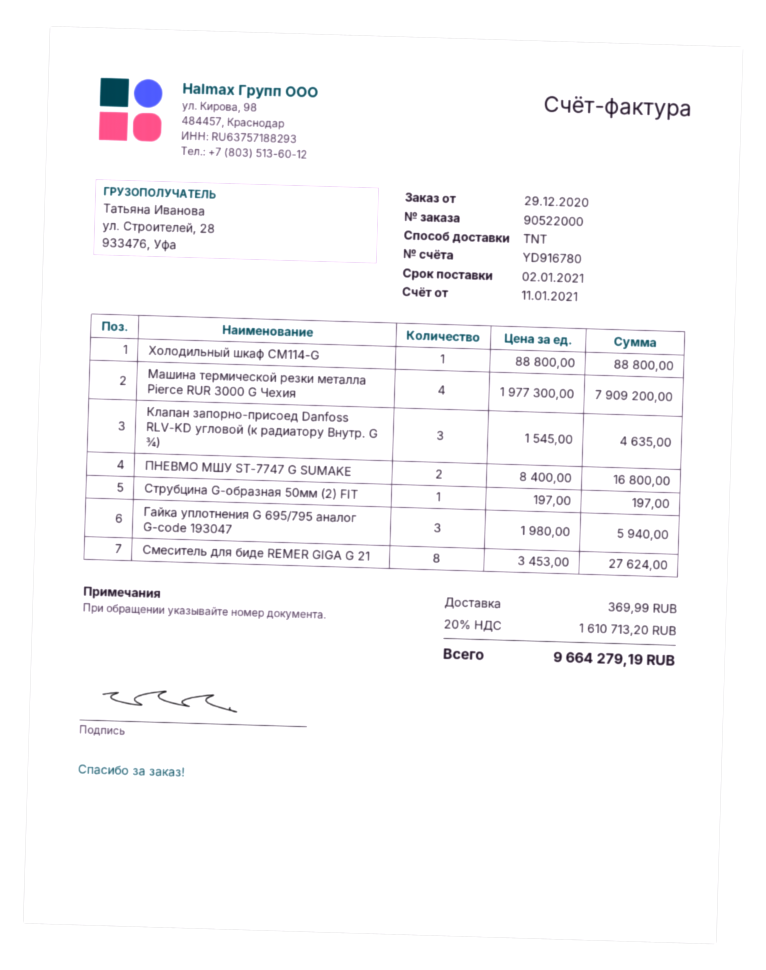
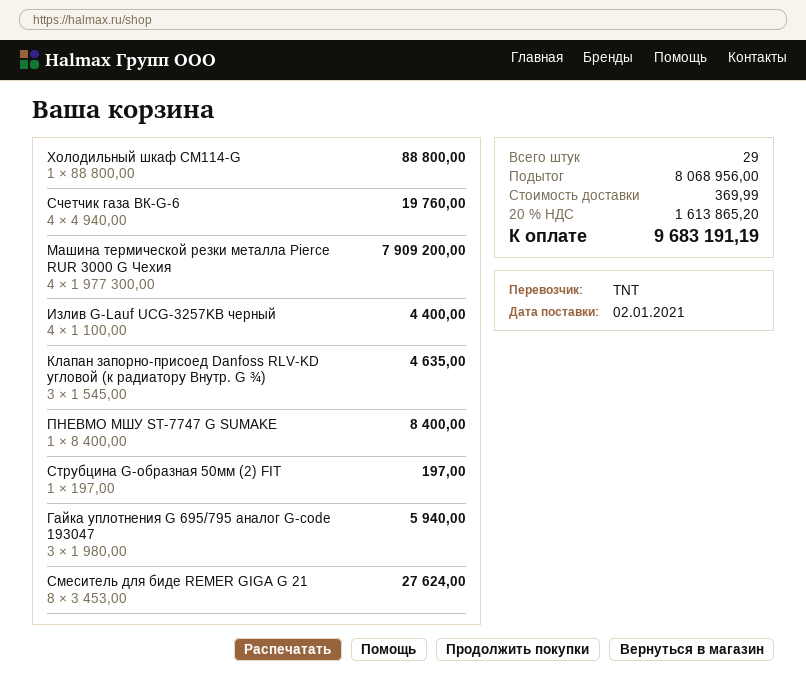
ПНЕВМО МШУ ST-7747 G SUMAKE: 2 x 8400.00 = 16800.00 -> 1 x 8400.00 = 8400.00
Счетчик газа ВК-G-6: none -> 4 x 4940.00 = 19760.00
Излив G-Lauf UCG-3257KB черный: none -> 4 x 1100.00 = 4400.00
tax: 20% = 1610713.20 -> 20% = 1613865.20
total: 9664279.19 -> 9683191.19

